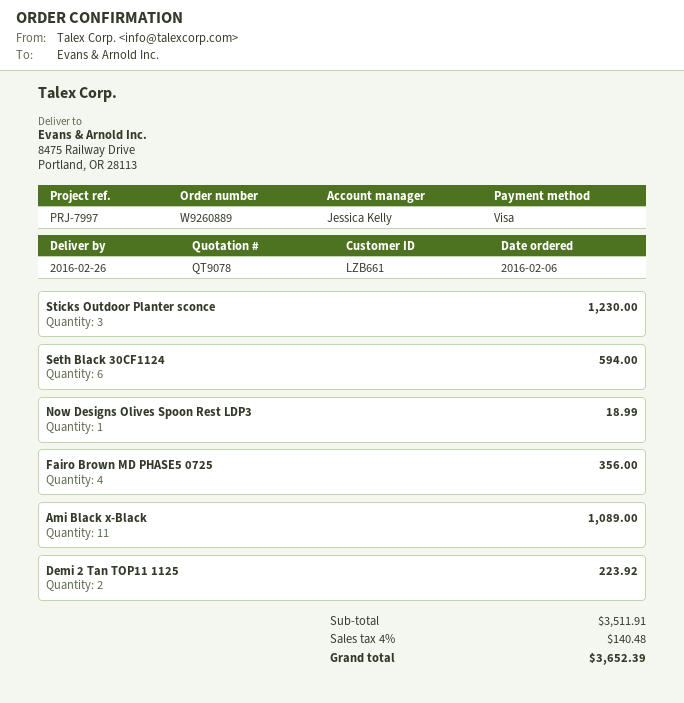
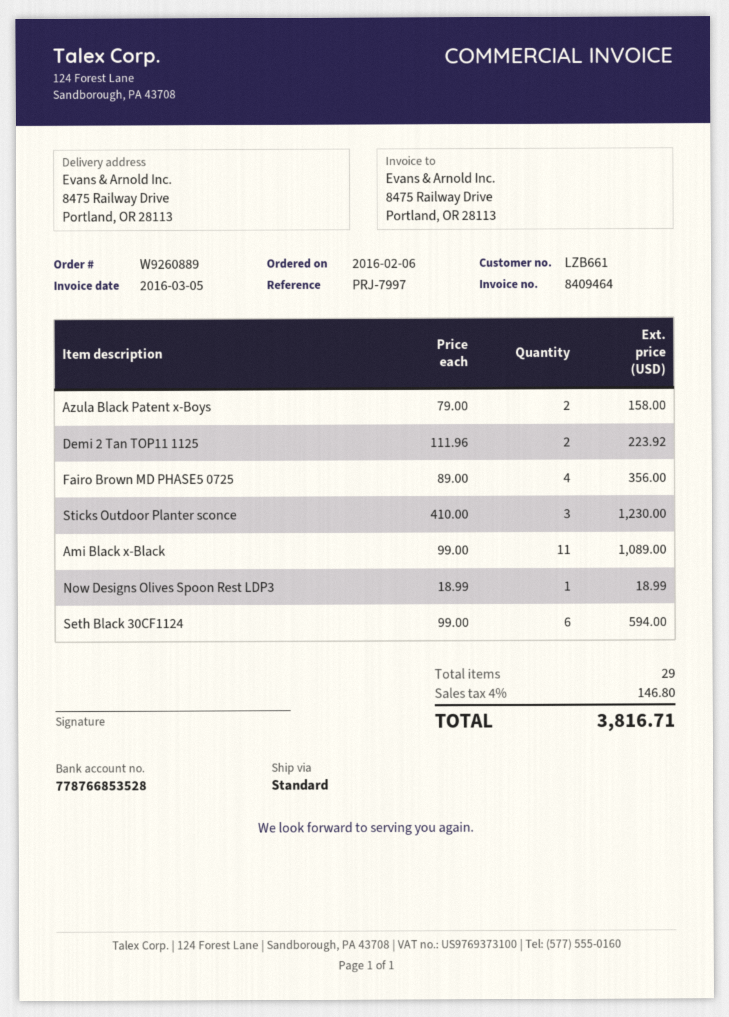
Azula Black Patent x-Boys: none -> 2 for 158.00
tax: 4% = 140.48 -> 4% = 146.80
total: 3652.39 -> 3816.71

